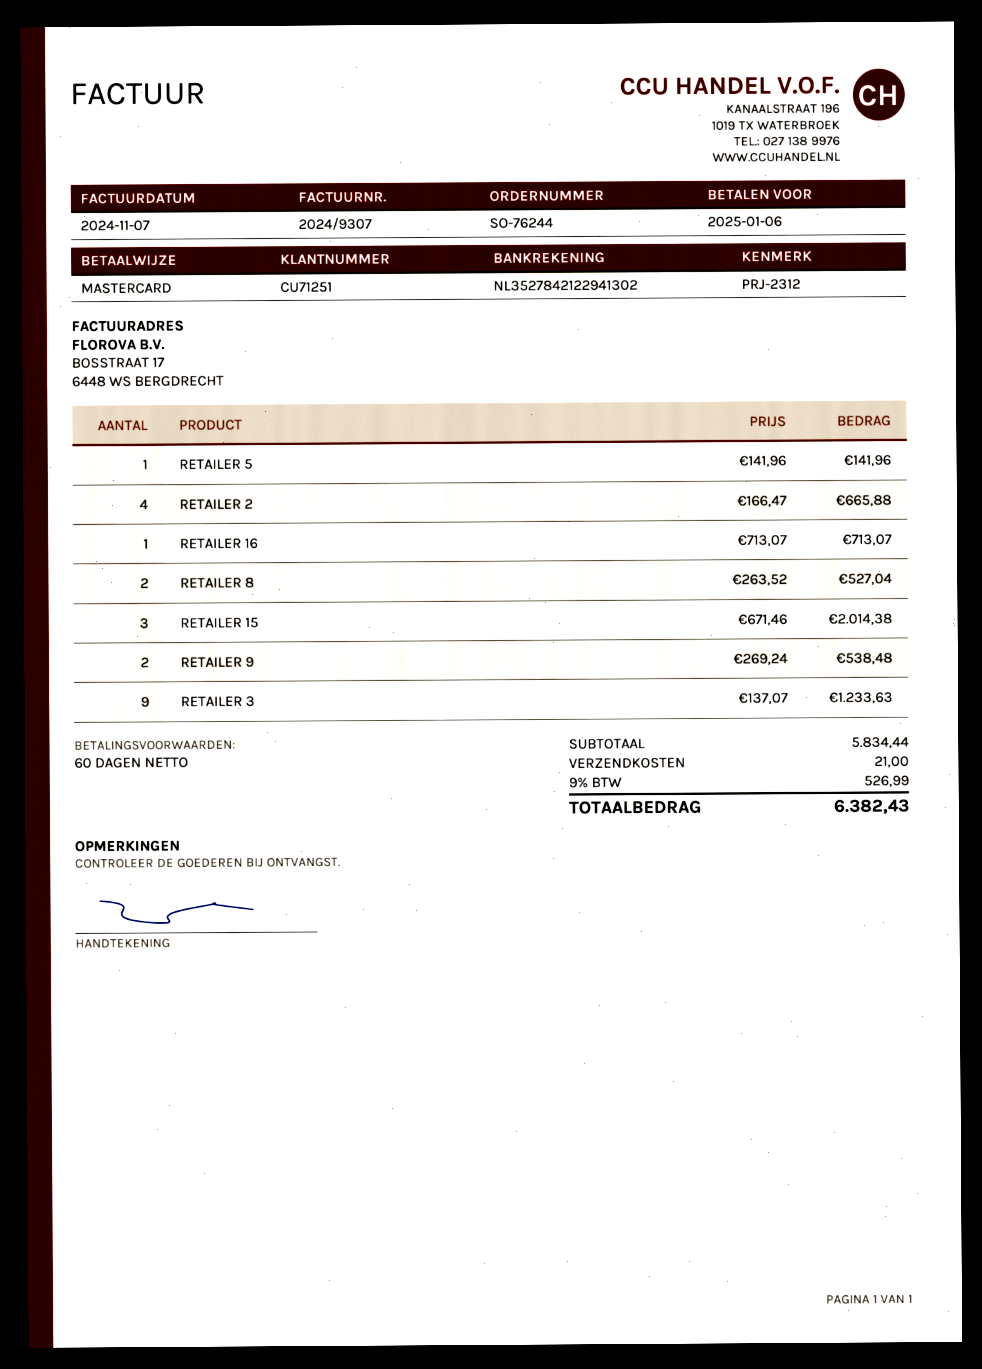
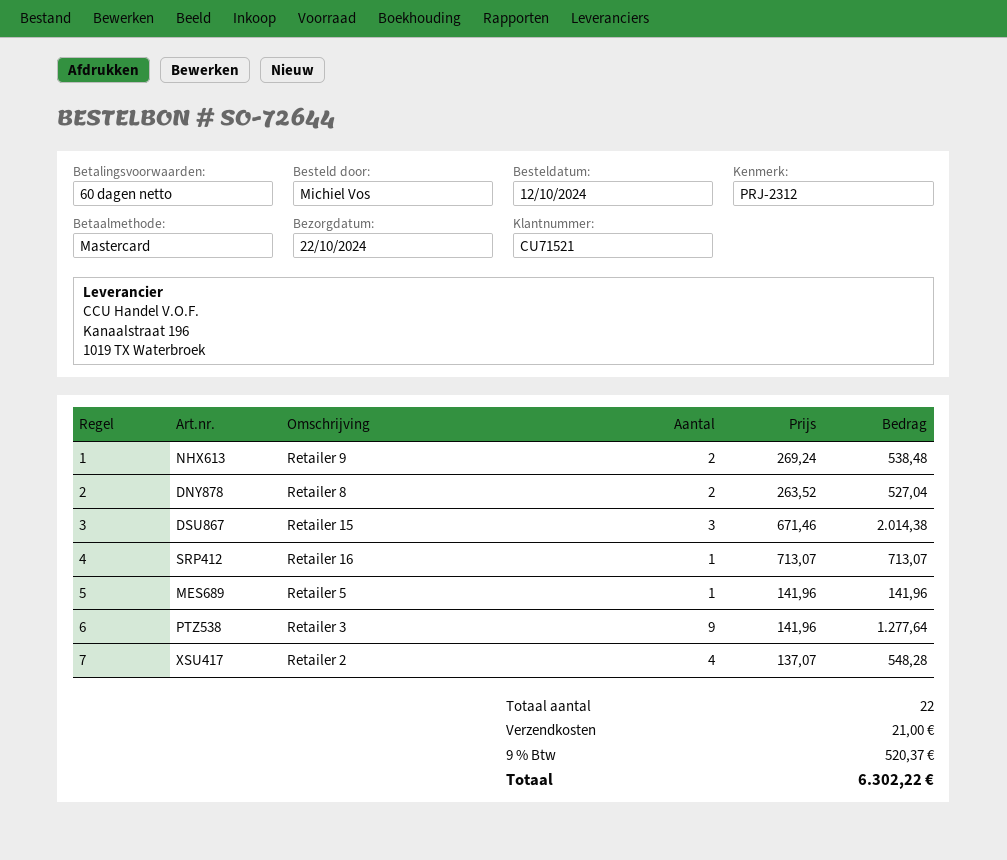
order number: SO-76244 -> SO-72644
customer number: CU71251 -> CU71521
RETAILER 2: 4 x 166.47 = 665.88 -> 4 x 137.07 = 548.28
RETAILER 3: 9 x 137.07 = 1233.63 -> 9 x 141.96 = 1277.64
tax: 9% = 526.99 -> 9% = 520.37
total: 6382.43 -> 6302.22

